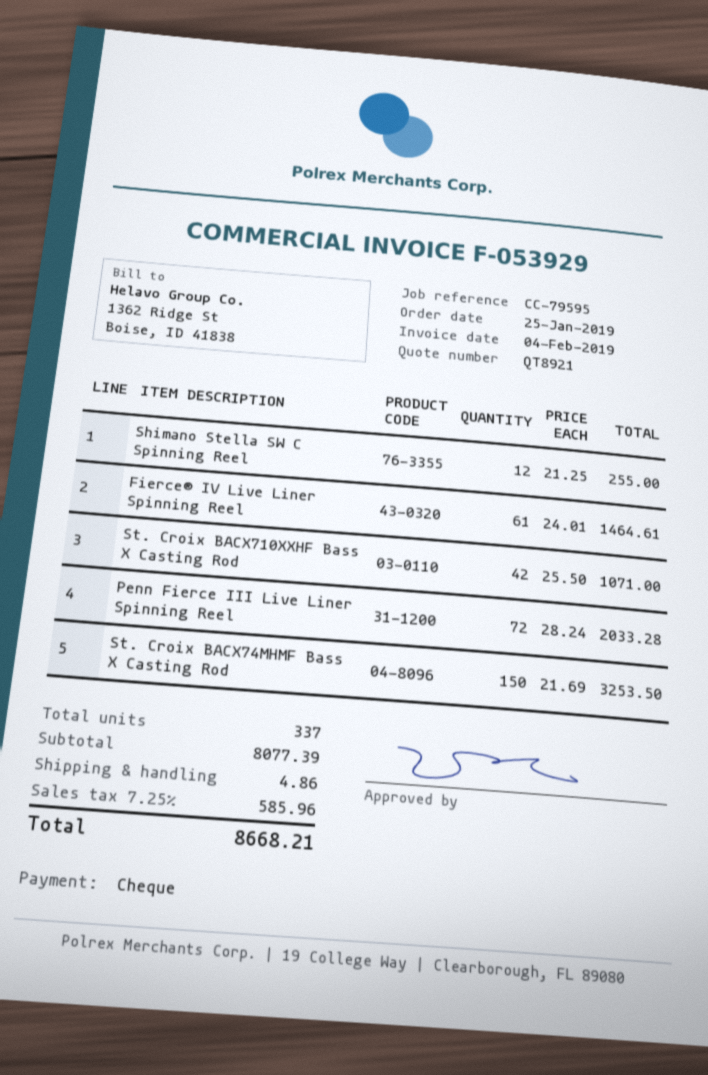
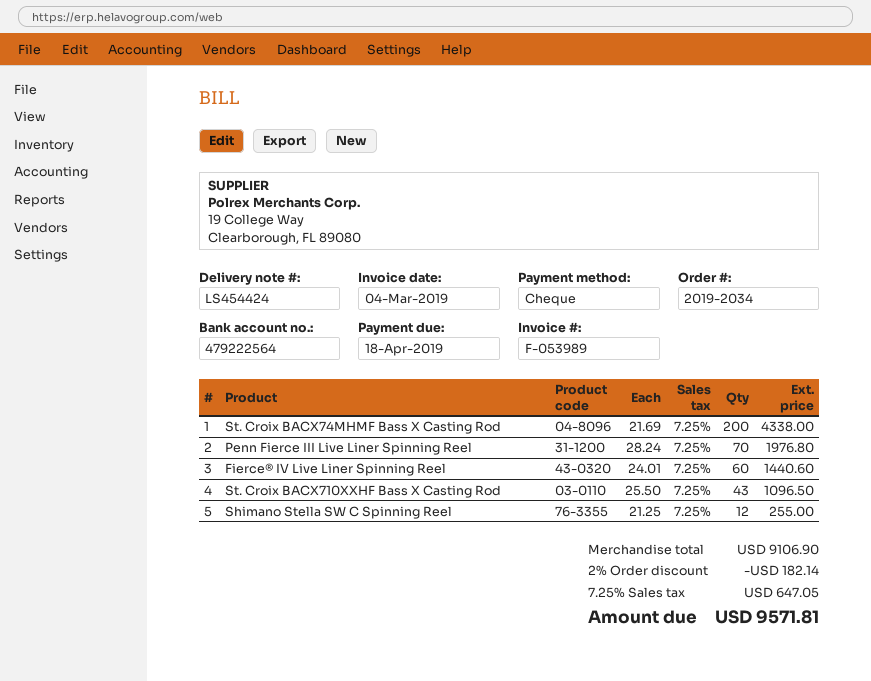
invoice number: F-053929 -> F-053989
invoice date: 2019-02-04 -> 2019-03-04
Fierce® IV Live Liner Spinning Reel: 61 x 24.01 = 1464.61 -> 60 x 24.01 = 1440.60
St. Croix BACX710XXHF Bass X Casting Rod: 42 x 25.50 = 1071.00 -> 43 x 25.50 = 1096.50
Penn Fierce III Live Liner Spinning Reel: 72 x 28.24 = 2033.28 -> 70 x 28.24 = 1976.80
St. Croix BACX74MHMF Bass X Casting Rod: 150 x 21.69 = 3253.50 -> 200 x 21.69 = 4338.00
subtotal: 8077.39 -> 9106.90
discount: none -> 2% = 182.14
shipping: 4.86 -> none
tax: 7.25% = 585.96 -> 7.25% = 647.05
total: 8668.21 -> 9571.81

